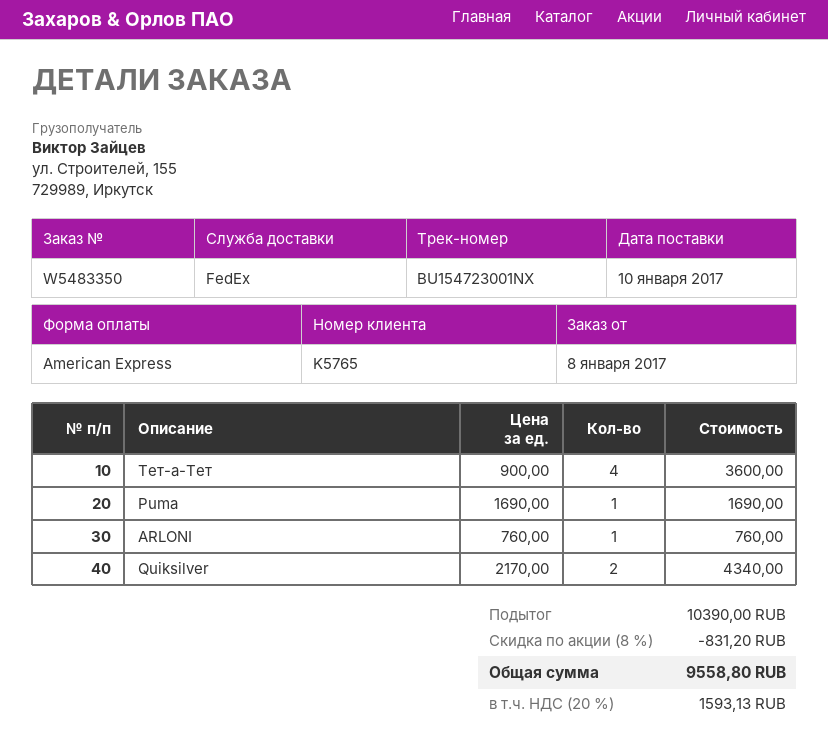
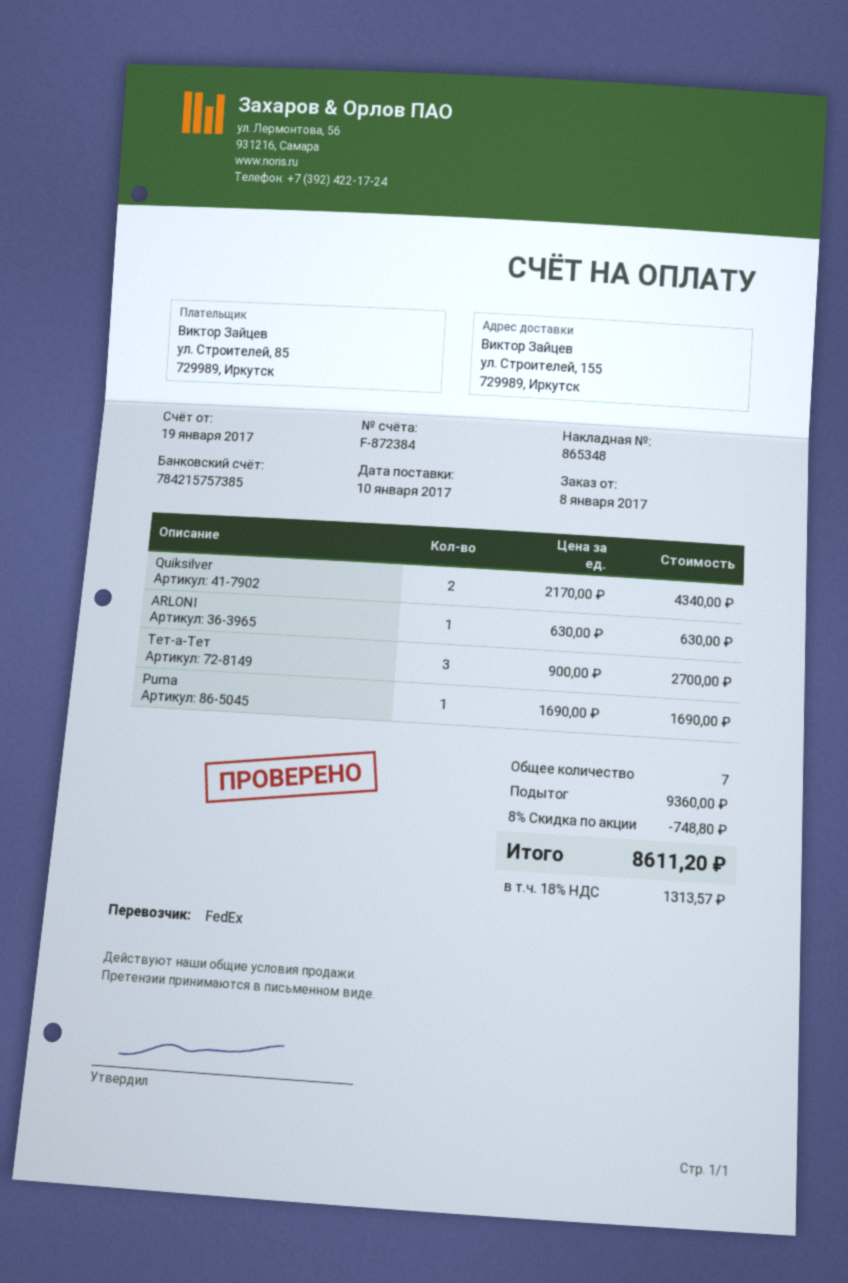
Тет-а-Тет: 4 x 900.00 = 3600.00 -> 3 x 900.00 = 2700.00
ARLONI: 1 x 760.00 = 760.00 -> 1 x 630.00 = 630.00
subtotal: 10390.00 -> 9360.00
discount: 8% = 831.20 -> 8% = 748.80
tax: 20% = 1593.13 -> 18% = 1313.57
total: 9558.80 -> 8611.20

